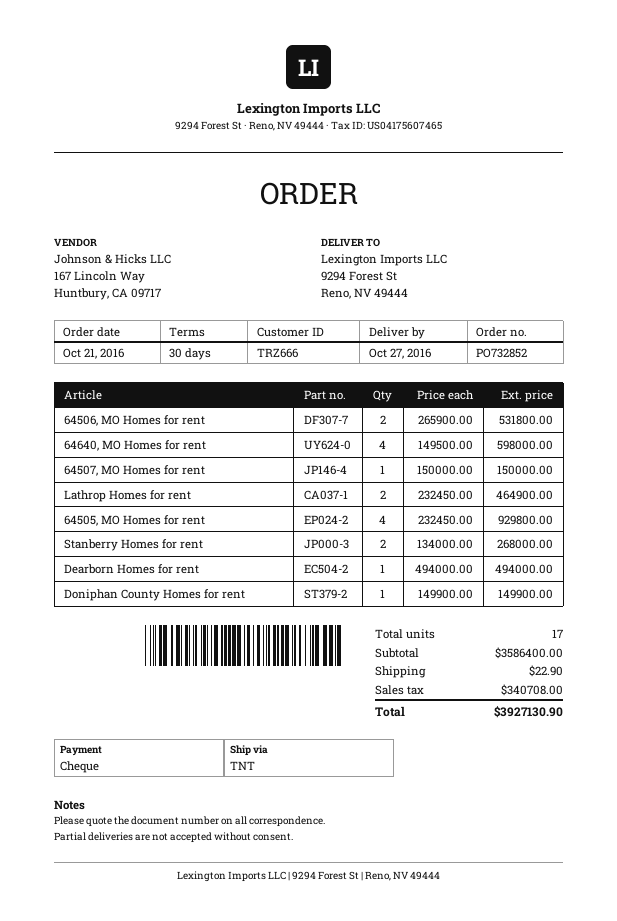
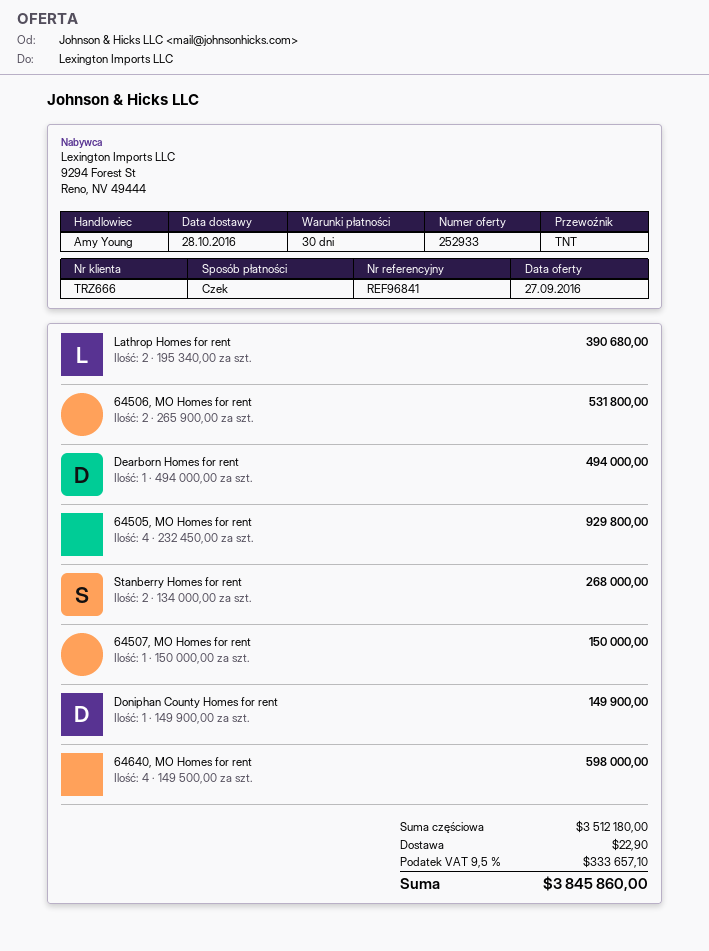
delivery date: 2016-10-27 -> 2016-10-28
Lathrop Homes for rent: 2 x 232450.00 = 464900.00 -> 2 x 195340.00 = 390680.00
subtotal: 3586400.00 -> 3512180.00
tax: 340708.00 -> 333657.10
total: 3927130.90 -> 3845860.00

